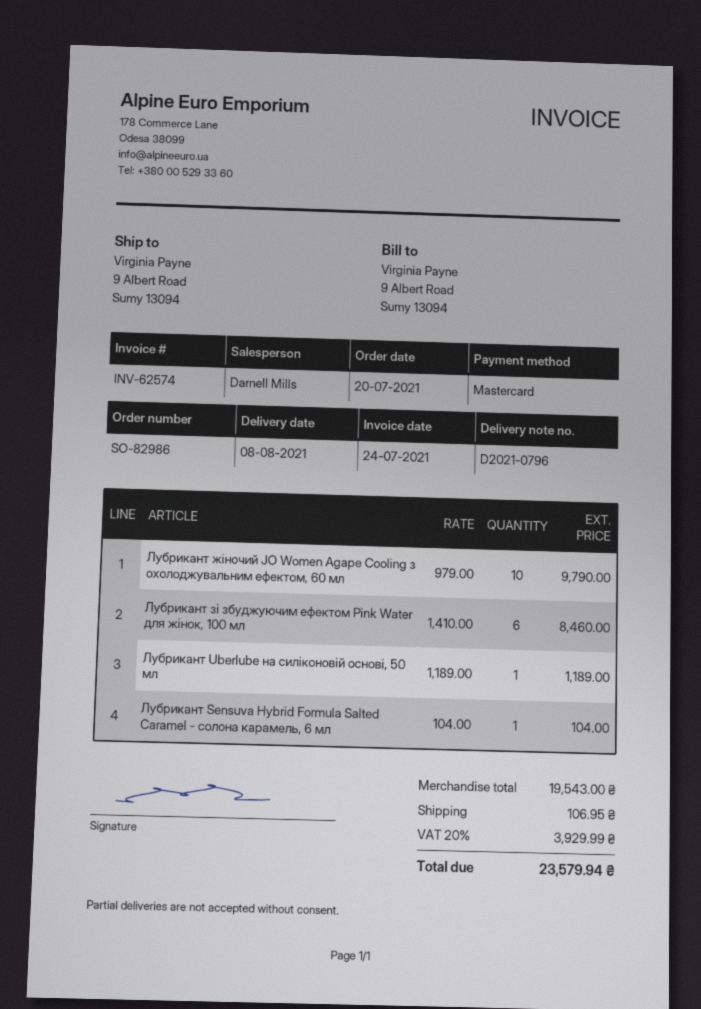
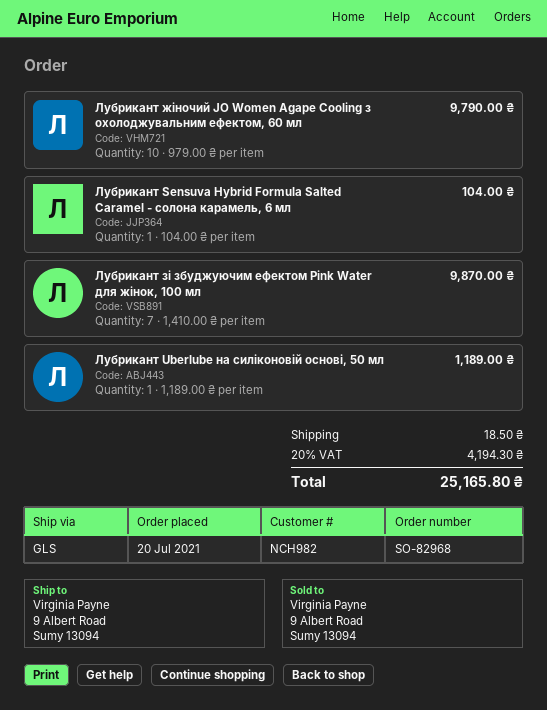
order number: SO-82986 -> SO-82968
Лубрикант зі збуджуючим ефектом Pink Water для жінок, 100 мл: 6 x 1410.00 = 8460.00 -> 7 x 1410.00 = 9870.00
shipping: 106.95 -> 18.50
tax: 20% = 3929.99 -> 20% = 4194.30
total: 23579.94 -> 25165.80

